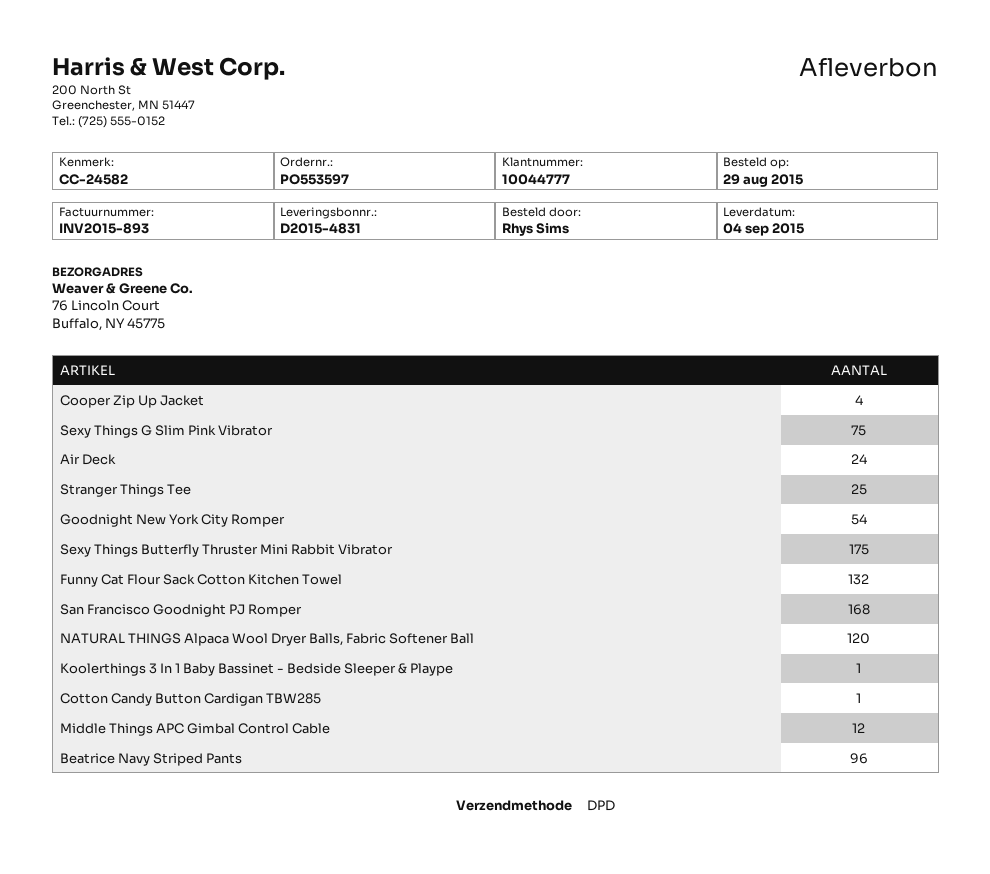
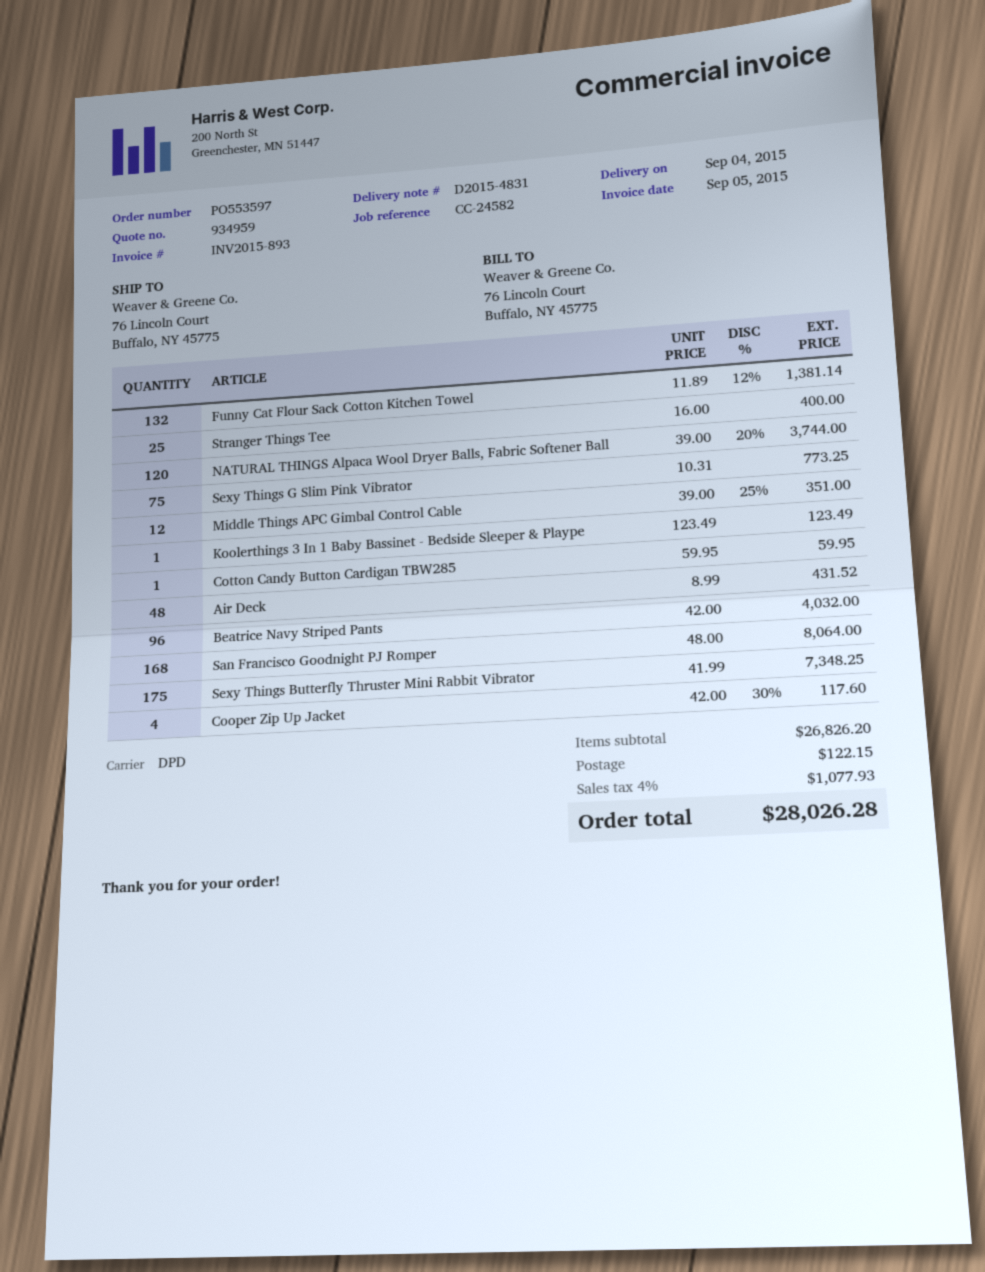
Air Deck: 24 -> 48
Goodnight New York City Romper: 54 -> none

